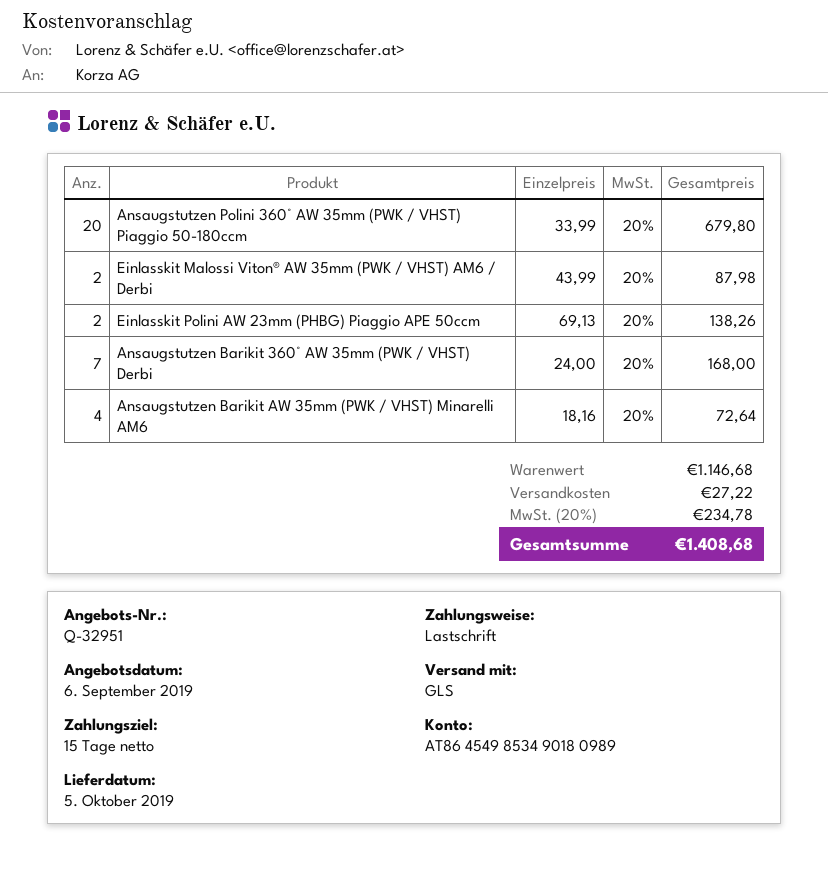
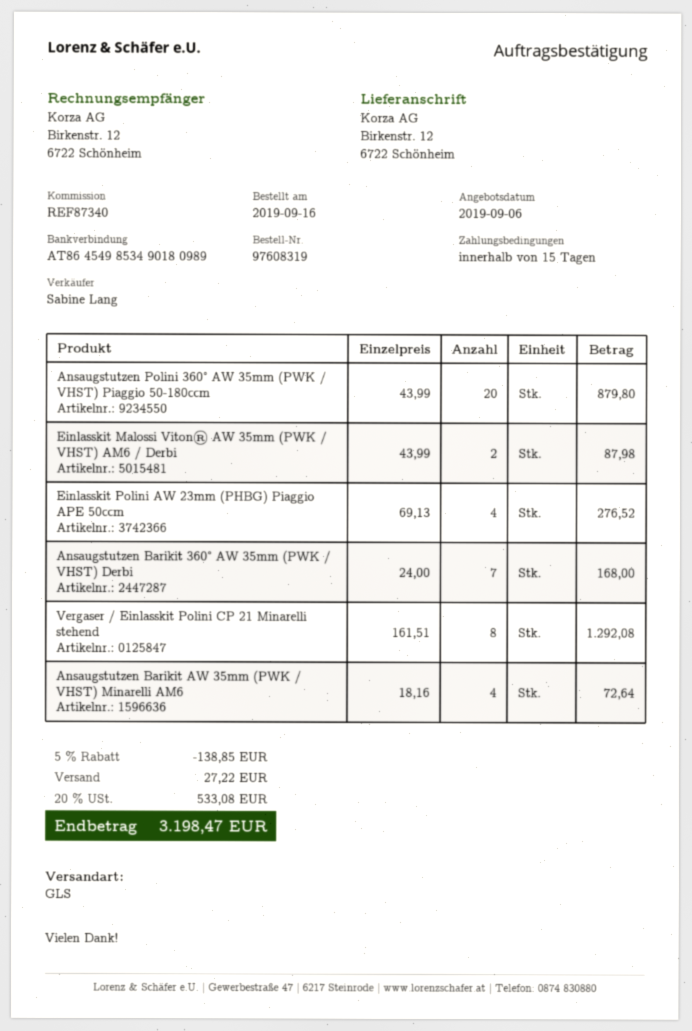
Ansaugstutzen Polini 360° AW 35mm (PWK / VHST) Piaggio 50-180ccm: 20 x 33.99 = 679.80 -> 20 x 43.99 = 879.80
Einlasskit Polini AW 23mm (PHBG) Piaggio APE 50ccm: 2 x 69.13 = 138.26 -> 4 x 69.13 = 276.52
Vergaser / Einlasskit Polini CP 21 Minarelli stehend: none -> 8 x 161.51 = 1292.08
discount: none -> 5% = 138.85
tax: 20% = 234.78 -> 20% = 533.08
total: 1408.68 -> 3198.47

